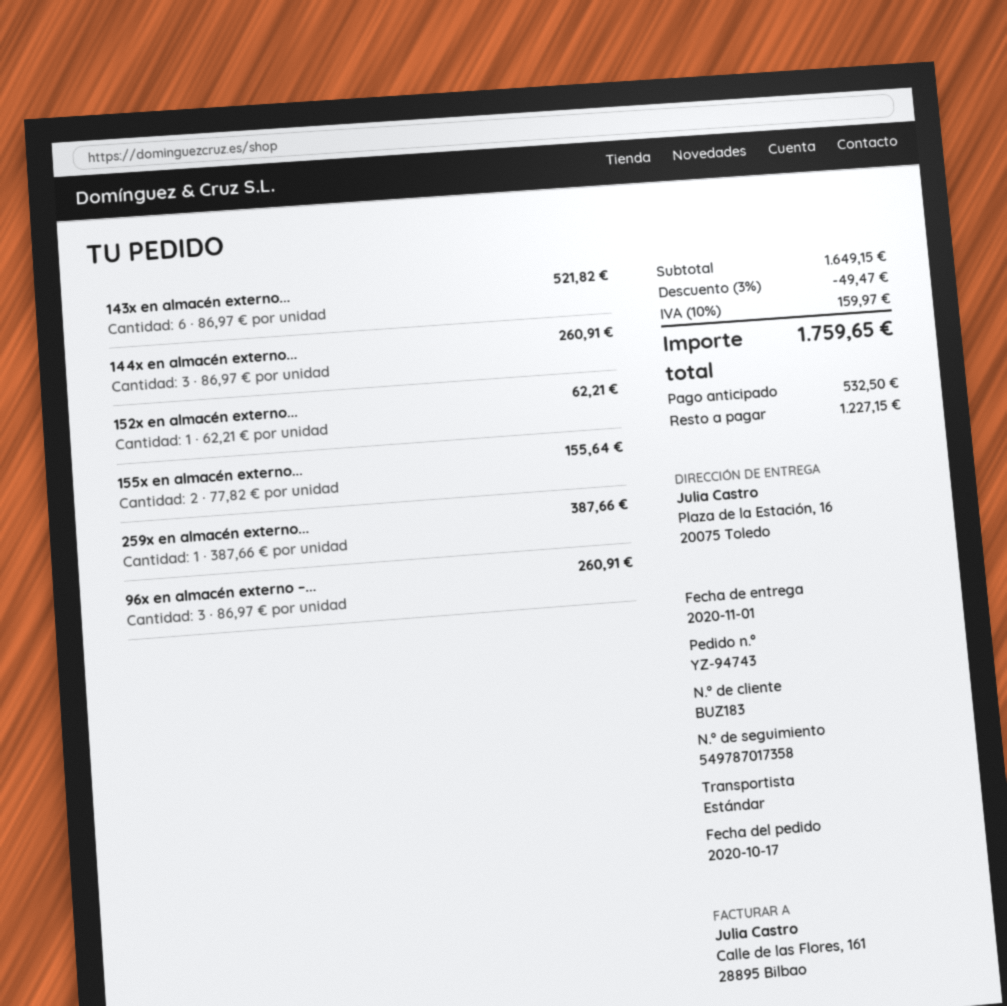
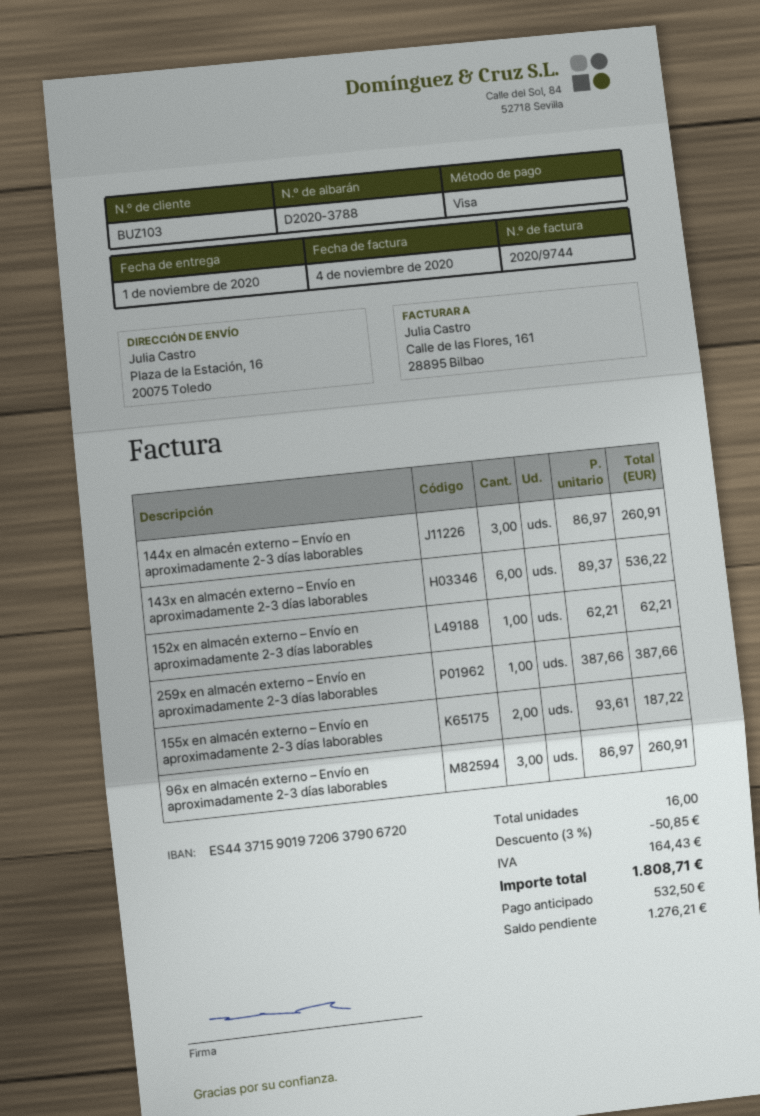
customer number: BUZ183 -> BUZ103
143x en almacén externo...: 6 x 86.97 = 521.82 -> 6 x 89.37 = 536.22
155x en almacén externo...: 2 x 77.82 = 155.64 -> 2 x 93.61 = 187.22
discount: 3% = 49.47 -> 3% = 50.85
tax: 159.97 -> 164.43
total: 1759.65 -> 1808.71
balance: 1227.15 -> 1276.21

